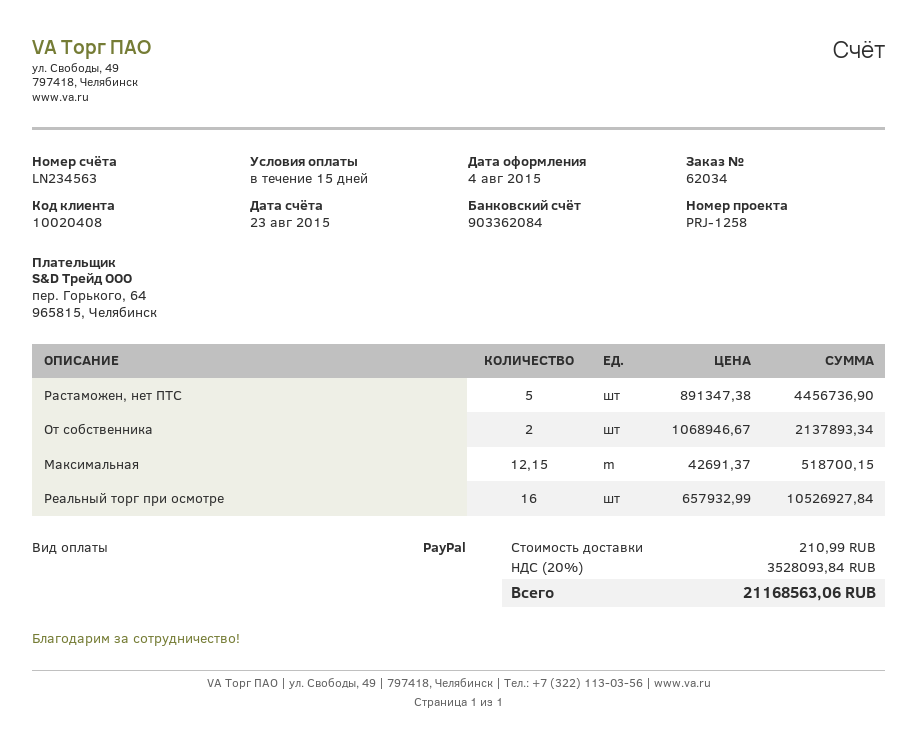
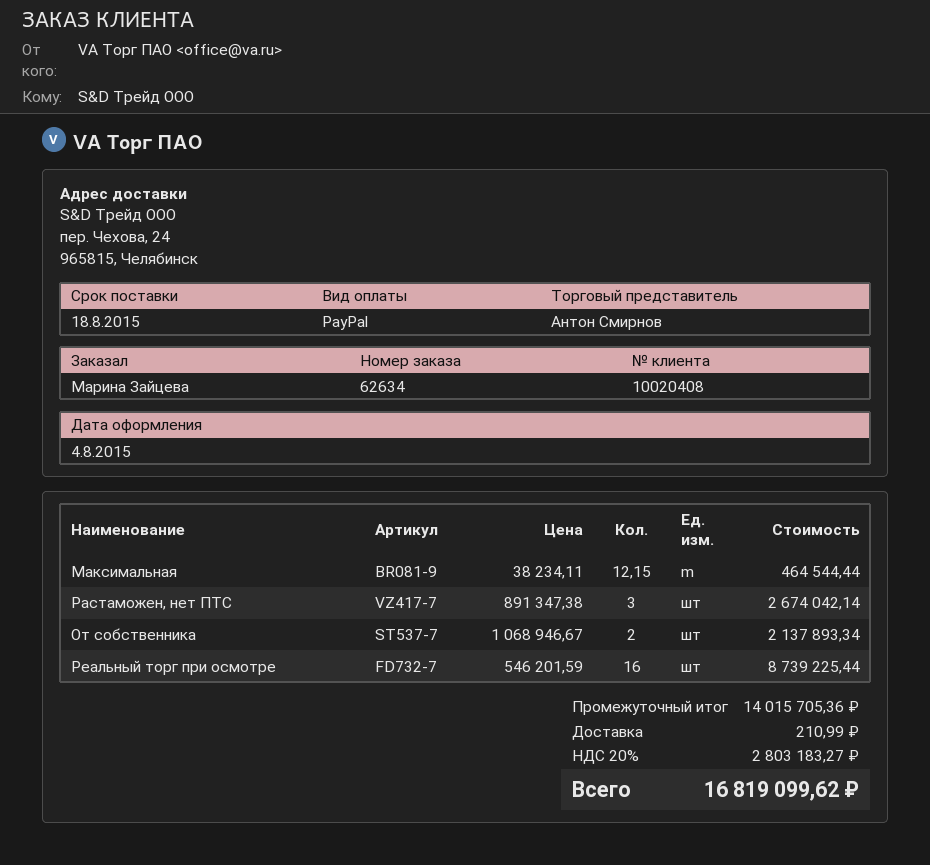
order number: 62034 -> 62634
Растаможен, нет ПТС: 5 x 891347.38 = 4456736.90 -> 3 x 891347.38 = 2674042.14
Максимальная: 12.15 x 42691.37 = 518700.15 -> 12.15 x 38234.11 = 464544.44
Реальный торг при осмотре: 16 x 657932.99 = 10526927.84 -> 16 x 546201.59 = 8739225.44
tax: 20% = 3528093.84 -> 20% = 2803183.27
total: 21168563.06 -> 16819099.62

